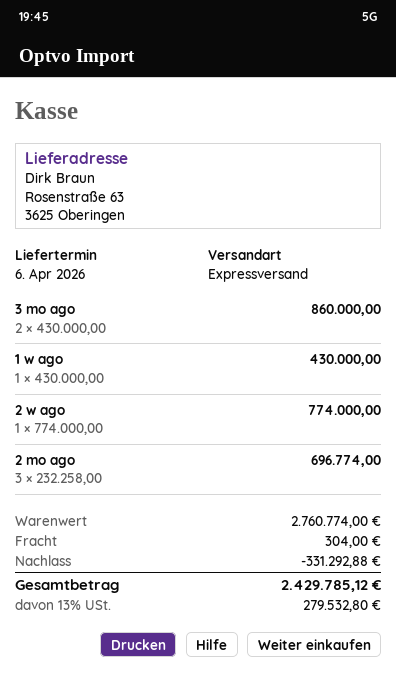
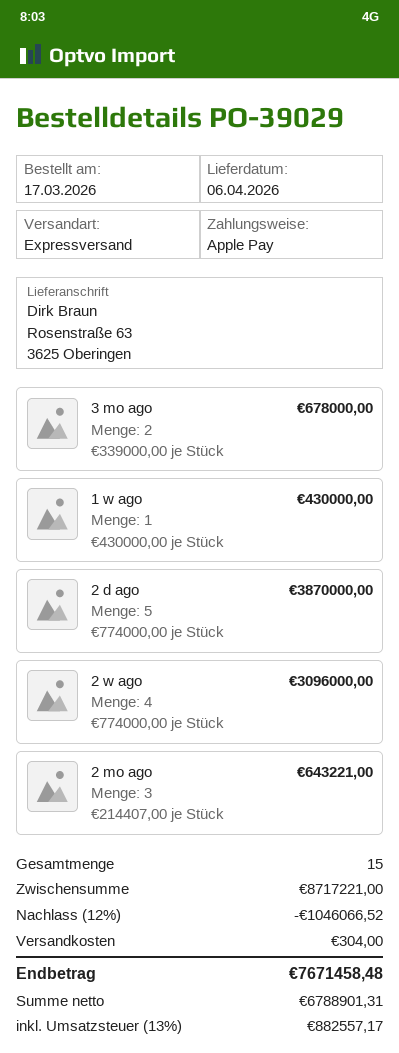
3 mo ago: 2 x 430000.00 = 860000.00 -> 2 x 339000.00 = 678000.00
2 w ago: 1 x 774000.00 = 774000.00 -> 4 x 774000.00 = 3096000.00
2 mo ago: 3 x 232258.00 = 696774.00 -> 3 x 214407.00 = 643221.00
2 d ago: none -> 5 x 774000.00 = 3870000.00
subtotal: 2760774.00 -> 8717221.00
discount: 331292.88 -> 1046066.52
tax: 13% = 279532.80 -> 13% = 882557.17
total: 2429785.12 -> 7671458.48

